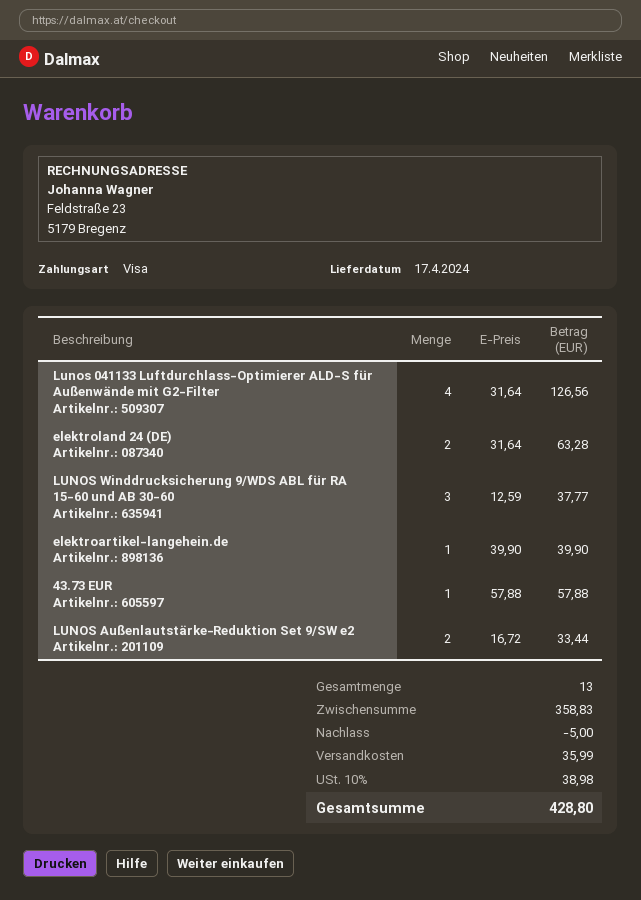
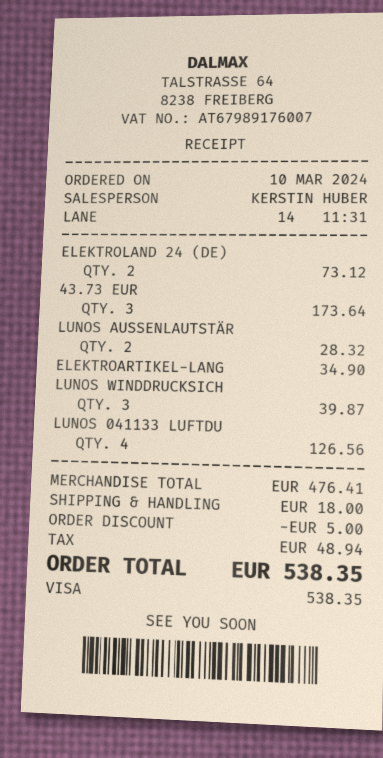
elektroland 24 (DE): 2 for 63.28 -> 2 for 73.12
LUNOS Winddrucksicherung 9/WDS ABL für RA 15-60 und AB 30-60: 3 for 37.77 -> 3 for 39.87
elektroartikel-langehein.de: 1 for 39.90 -> 1 for 34.90
43.73 EUR: 1 for 57.88 -> 3 for 173.64
LUNOS Außenlautstärke‑Reduktion Set 9/SW e2: 2 for 33.44 -> 2 for 28.32
subtotal: 358.83 -> 476.41
shipping: 35.99 -> 18.00
tax: 38.98 -> 48.94
total: 428.80 -> 538.35

